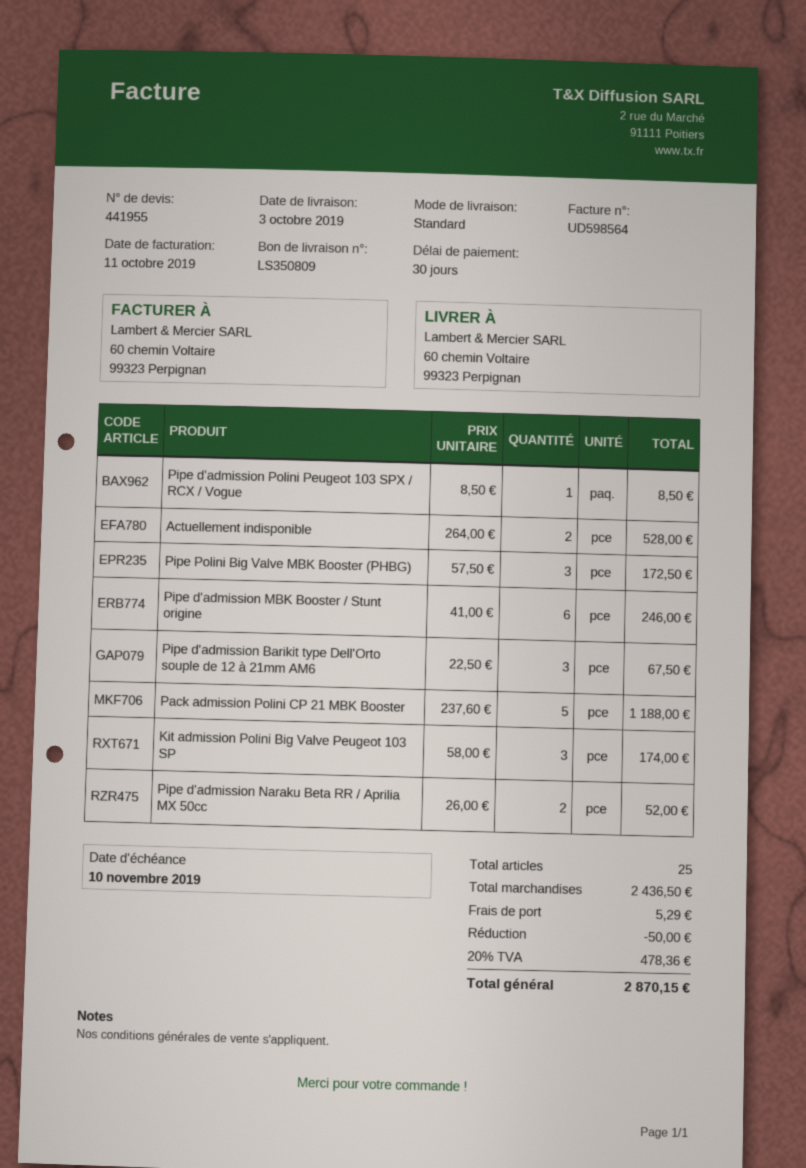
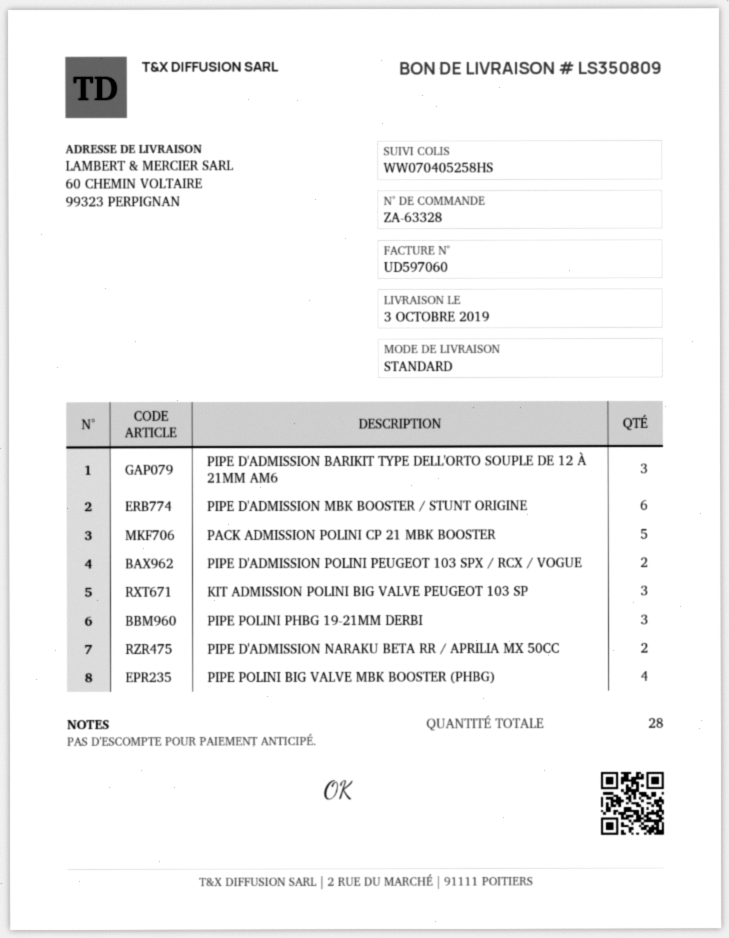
invoice number: UD598564 -> UD597060
Pipe d'admission Polini Peugeot 103 SPX / RCX / Vogue: 1 -> 2
Actuellement indisponible: 2 -> none
Pipe Polini Big Valve MBK Booster (PHBG): 3 -> 4
PIPE POLINI PHBG 19-21MM DERBI: none -> 3
total quantity: 25 -> 28

